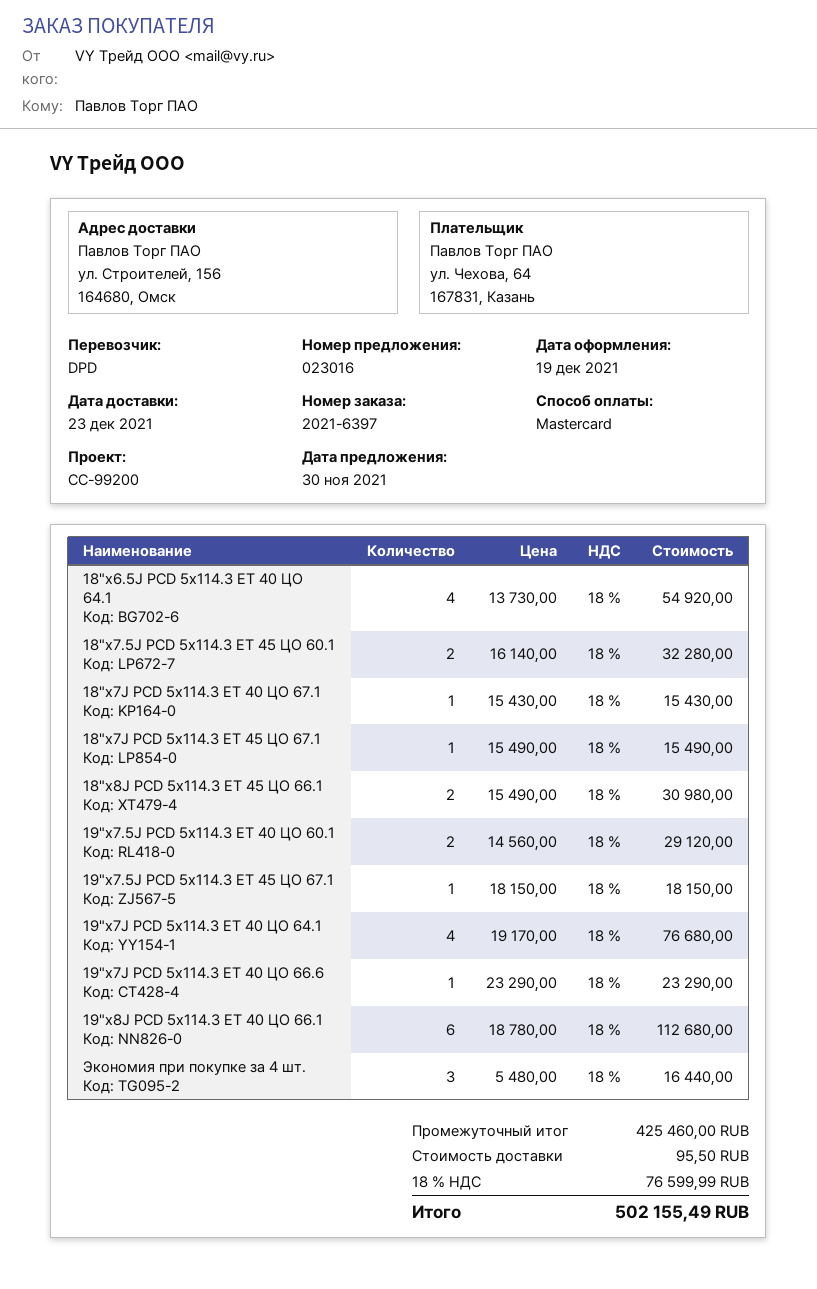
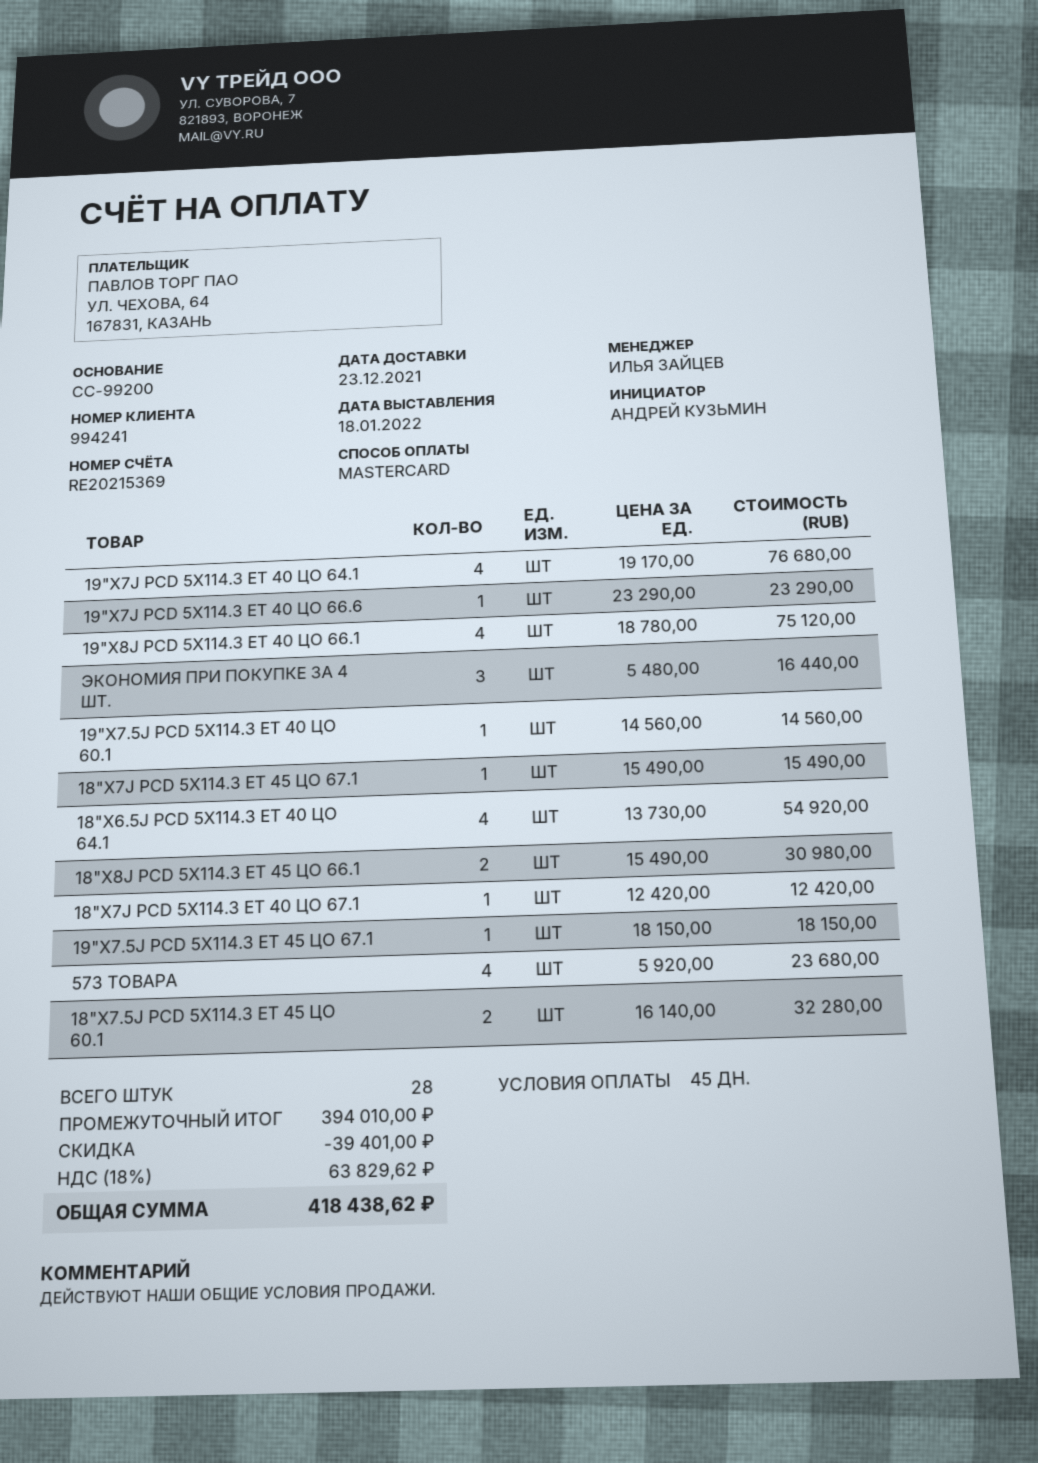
18"x7J PCD 5x114.3 ЕТ 40 ЦО 67.1: 1 x 15430.00 = 15430.00 -> 1 x 12420.00 = 12420.00
19"x7.5J PCD 5x114.3 ЕТ 40 ЦО 60.1: 2 x 14560.00 = 29120.00 -> 1 x 14560.00 = 14560.00
19"x8J PCD 5x114.3 ЕТ 40 ЦО 66.1: 6 x 18780.00 = 112680.00 -> 4 x 18780.00 = 75120.00
573 ТОВАРА: none -> 4 x 5920.00 = 23680.00
subtotal: 425460.00 -> 394010.00
discount: none -> 39401.00
shipping: 95.50 -> none
tax: 18% = 76599.99 -> 18% = 63829.62
total: 502155.49 -> 418438.62

